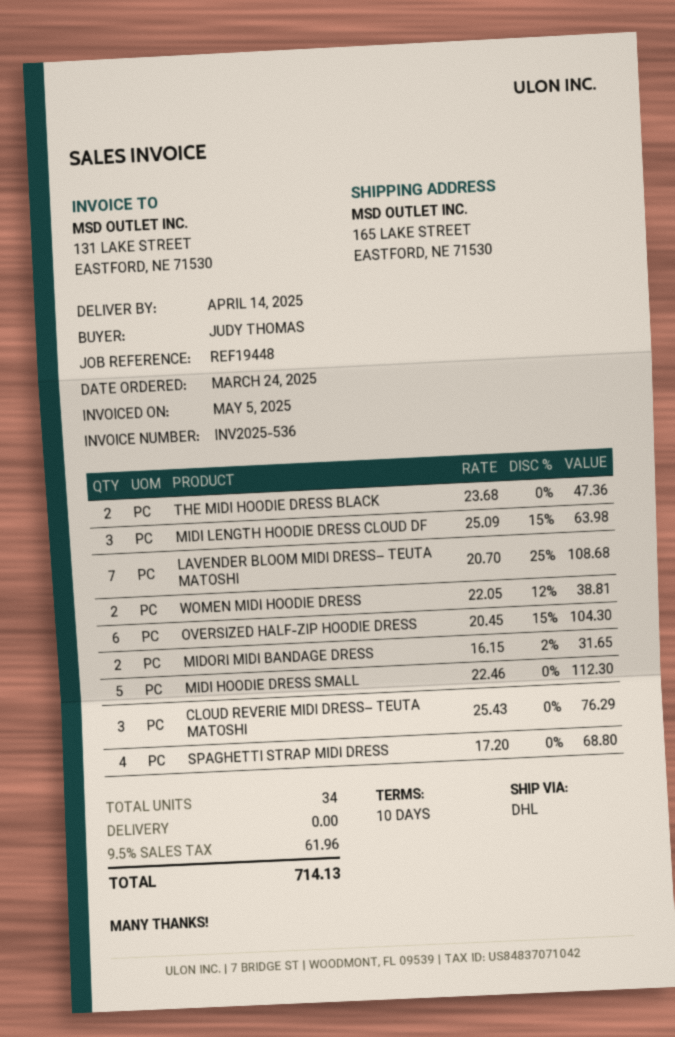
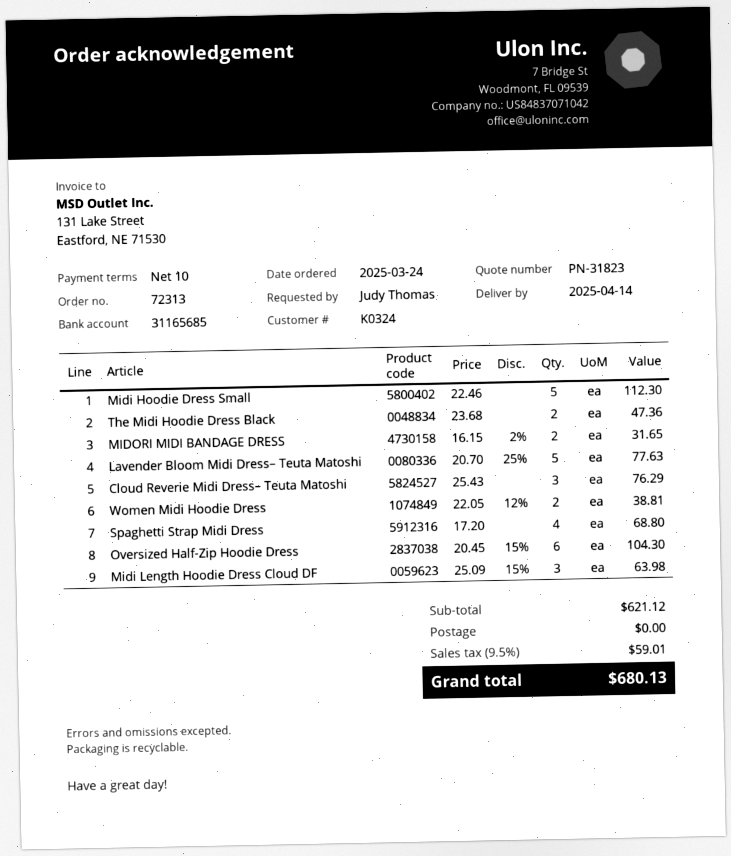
LAVENDER BLOOM MIDI DRESS– TEUTA MATOSHI: 7 x 20.70 - 25% = 108.68 -> 5 x 20.70 - 25% = 77.63
tax: 9.5% = 61.96 -> 9.5% = 59.01
total: 714.13 -> 680.13

